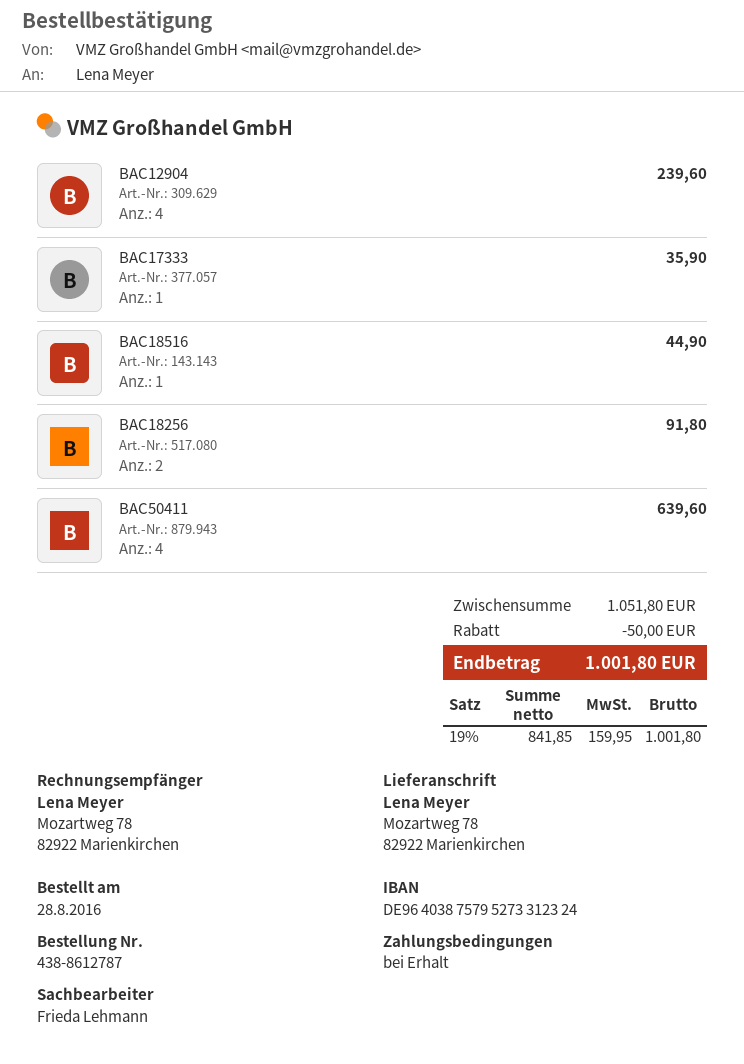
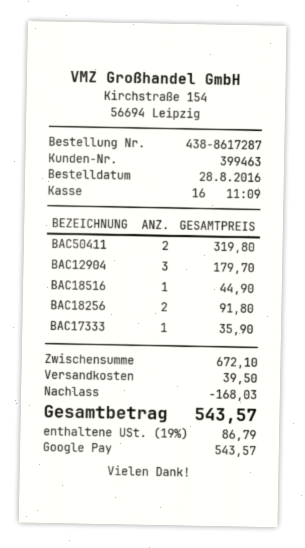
order number: 438-8612787 -> 438-8617287
BAC12904: 4 for 239.60 -> 3 for 179.70
BAC50411: 4 for 639.60 -> 2 for 319.80
subtotal: 1051.80 -> 672.10
discount: 50.00 -> 168.03
shipping: none -> 39.50
tax: 19% = 159.95 -> 19% = 86.79
total: 1001.80 -> 543.57

